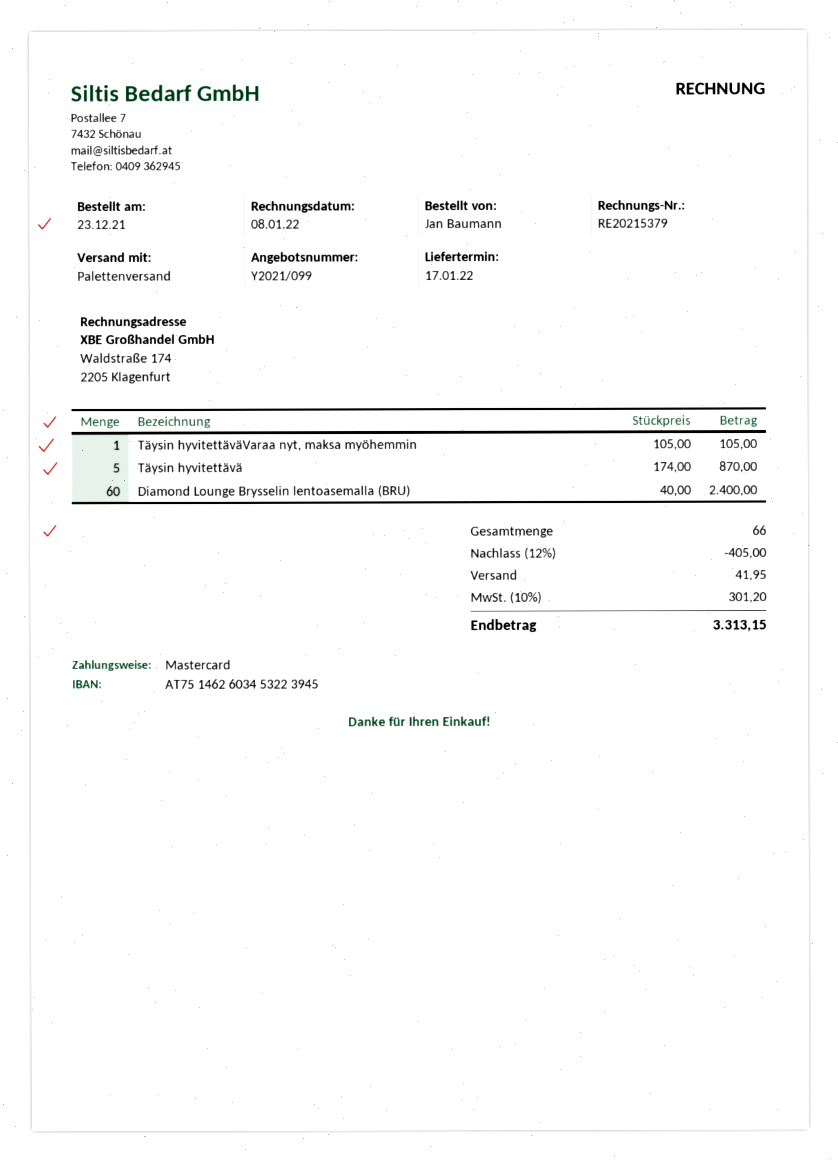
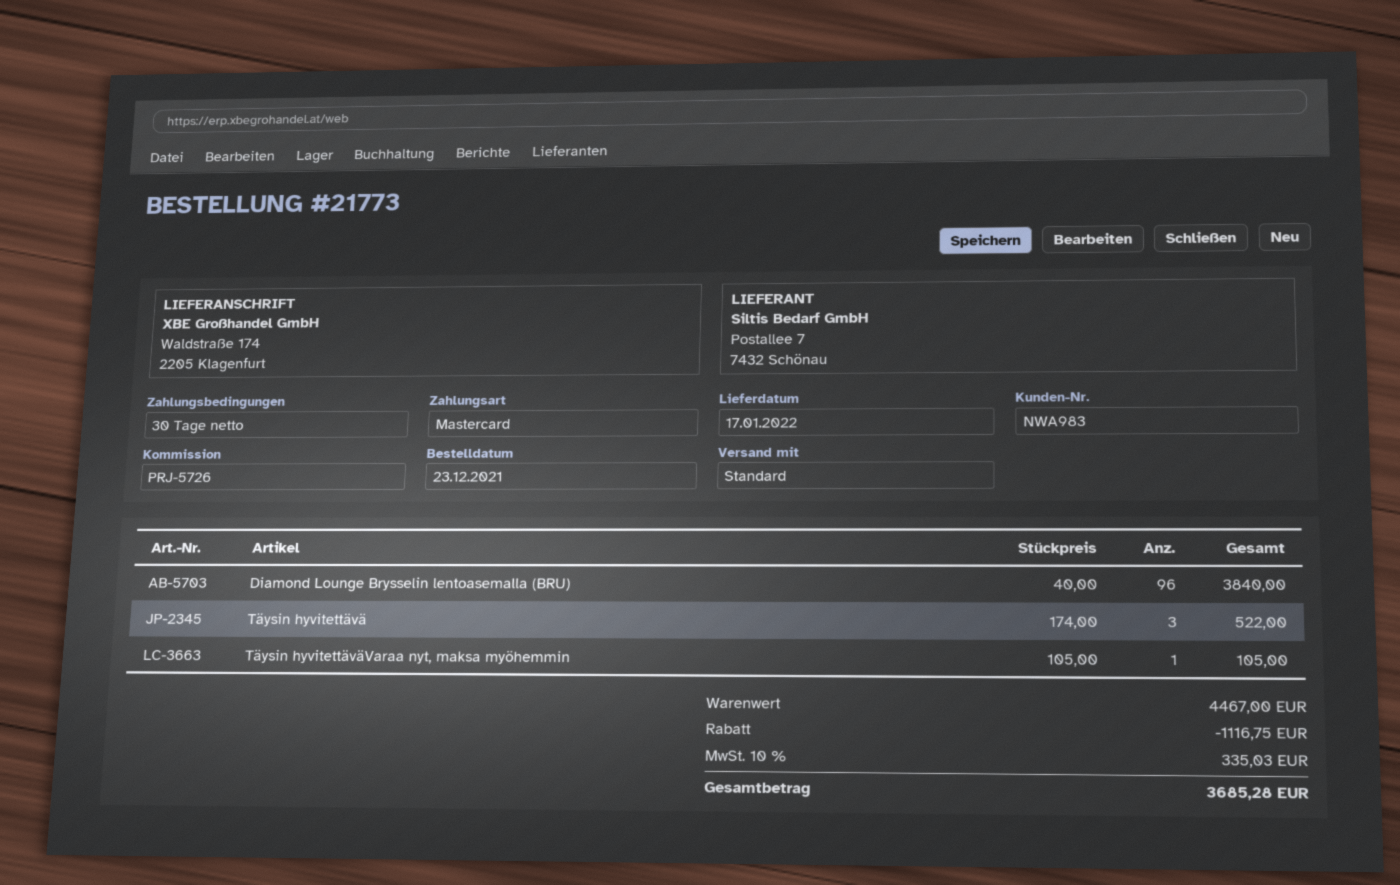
shipping method: pallet freight -> standard
Täysin hyvitettävä: 5 x 174.00 = 870.00 -> 3 x 174.00 = 522.00
Diamond Lounge Brysselin lentoasemalla (BRU): 60 x 40.00 = 2400.00 -> 96 x 40.00 = 3840.00
discount: 405.00 -> 1116.75
shipping: 41.95 -> none
tax: 10% = 301.20 -> 10% = 335.03
total: 3313.15 -> 3685.28

